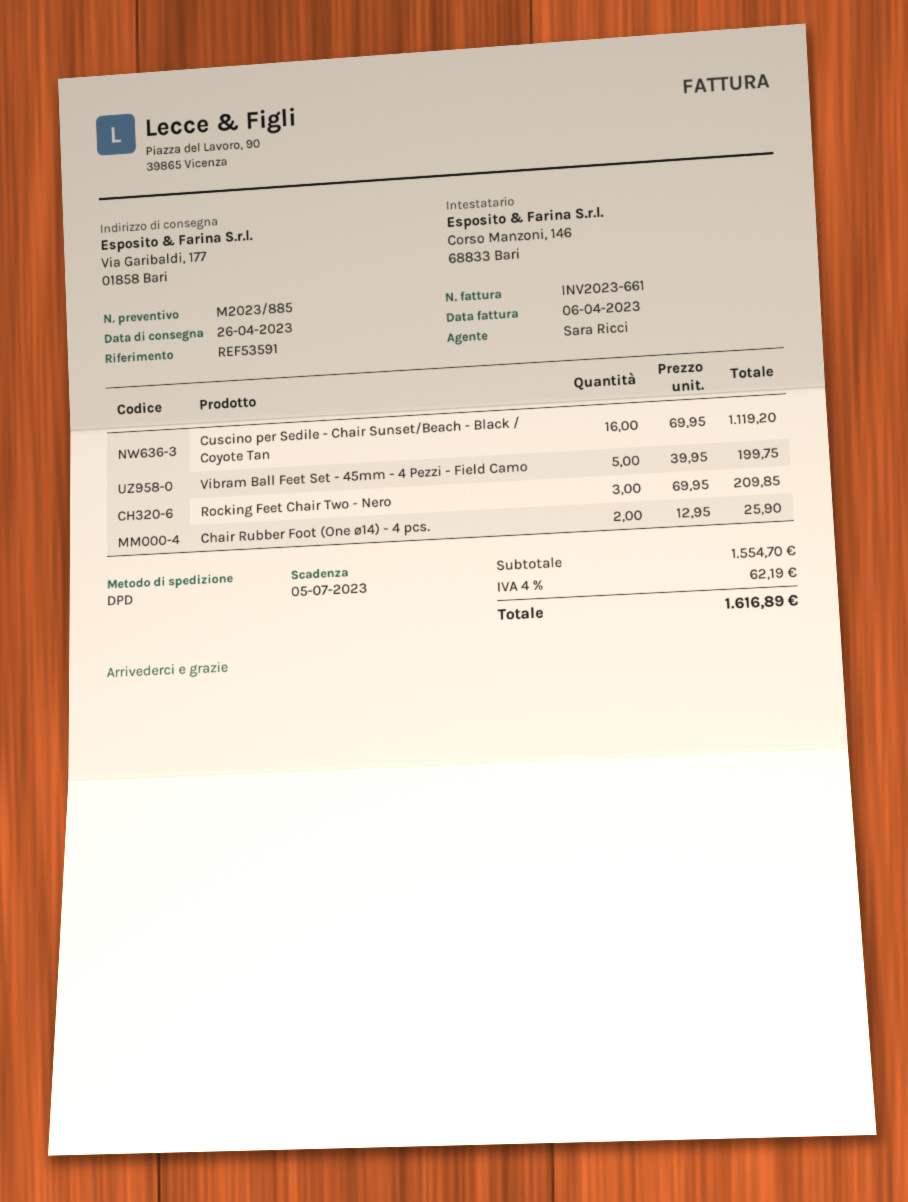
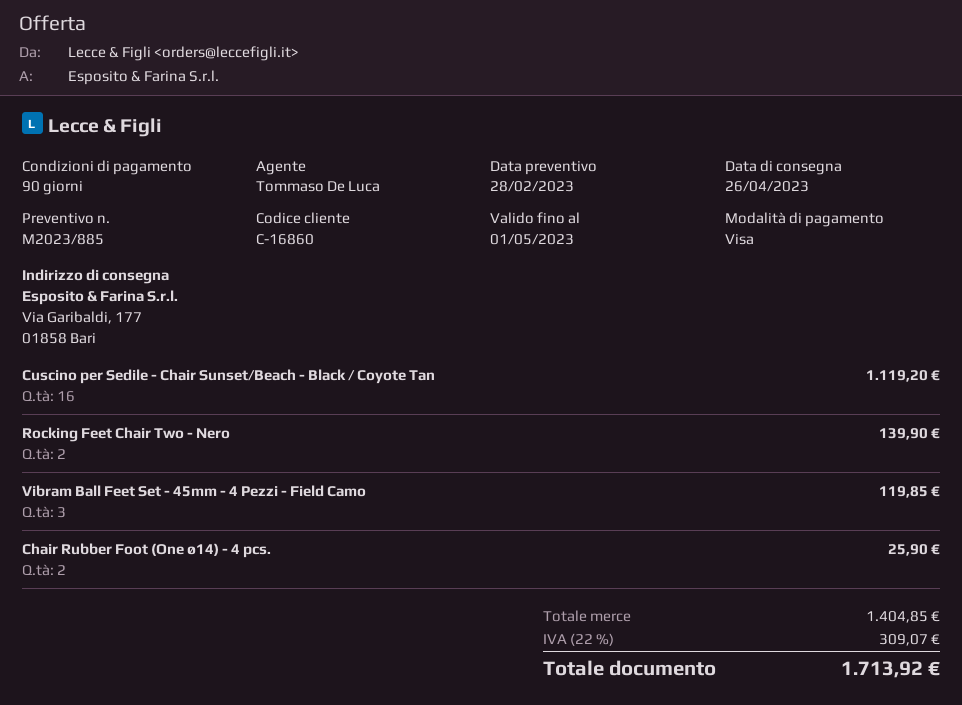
sales rep: Sara Ricci -> Tommaso De Luca
Vibram Ball Feet Set - 45mm - 4 Pezzi - Field Camo: 5 for 199.75 -> 3 for 119.85
Rocking Feet Chair Two - Nero: 3 for 209.85 -> 2 for 139.90
subtotal: 1554.70 -> 1404.85
tax: 4% = 62.19 -> 22% = 309.07
total: 1616.89 -> 1713.92

